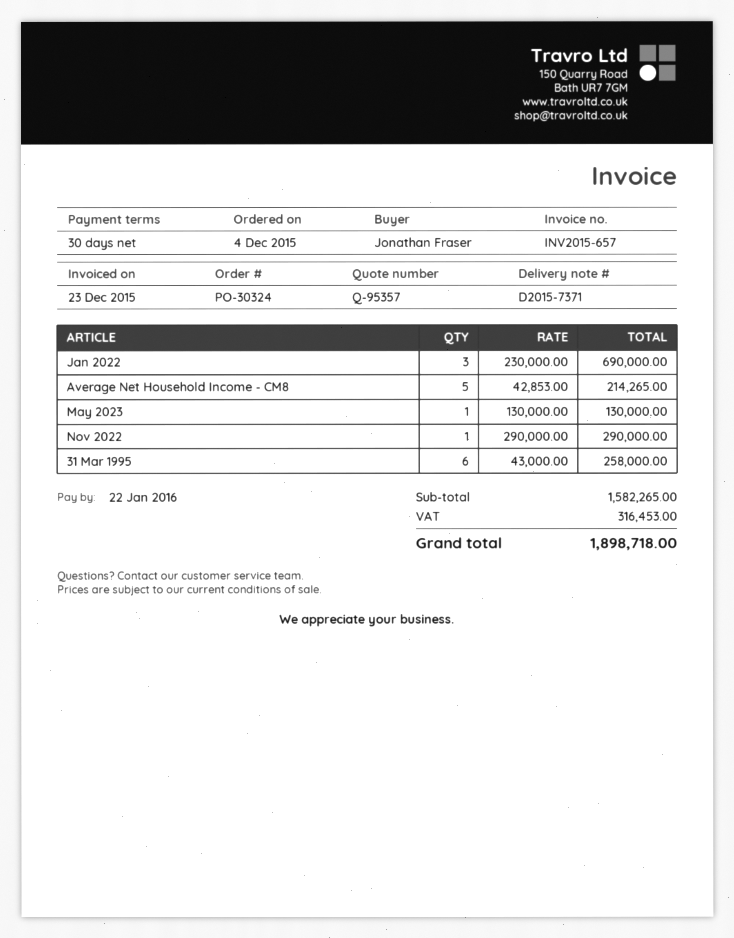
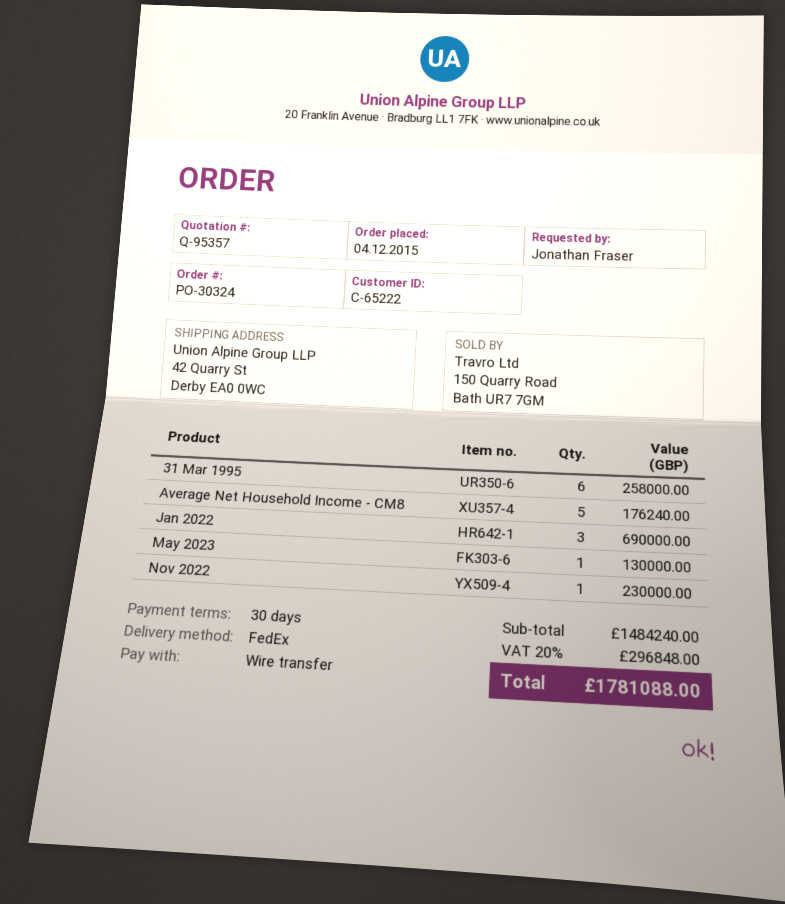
Average Net Household Income - CM8: 5 for 214265.00 -> 5 for 176240.00
Nov 2022: 1 for 290000.00 -> 1 for 230000.00
subtotal: 1582265.00 -> 1484240.00
tax: 316453.00 -> 296848.00
total: 1898718.00 -> 1781088.00

